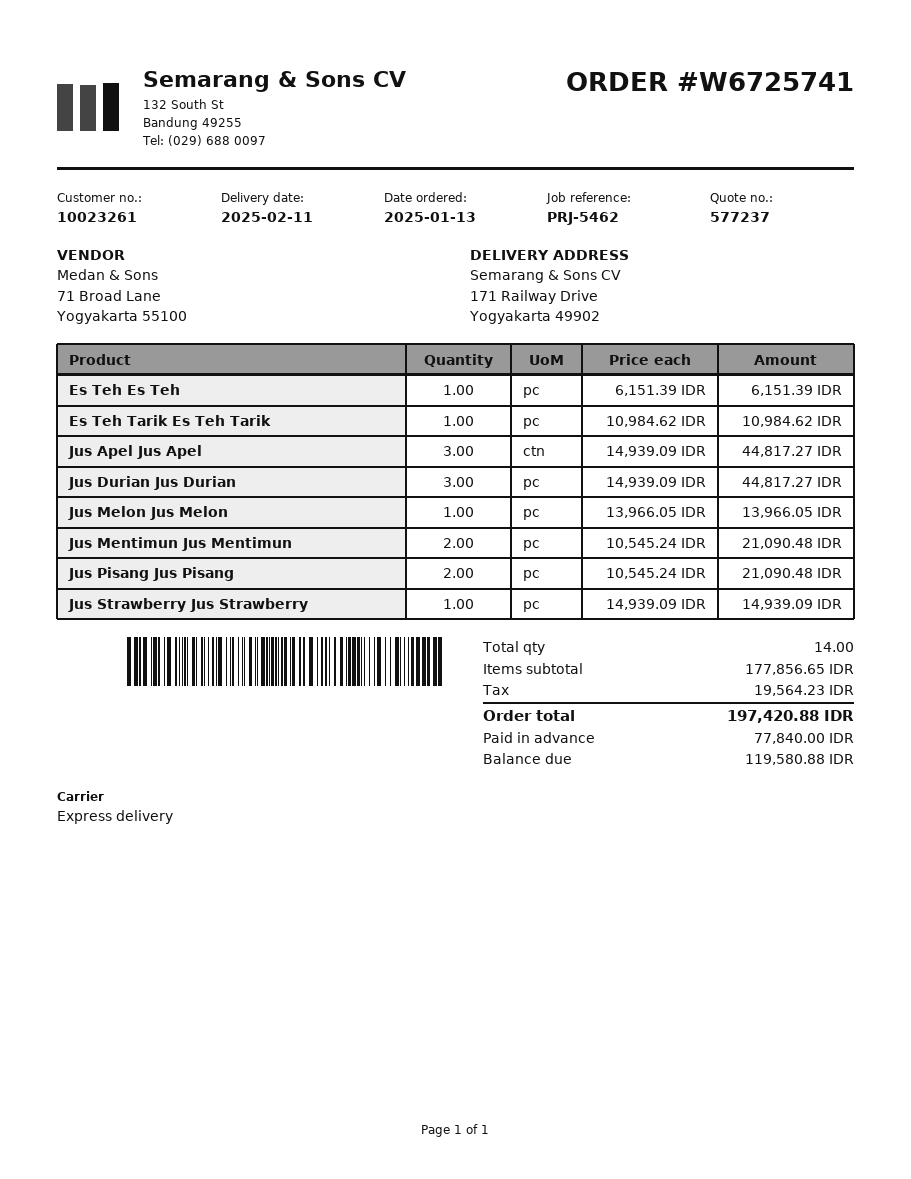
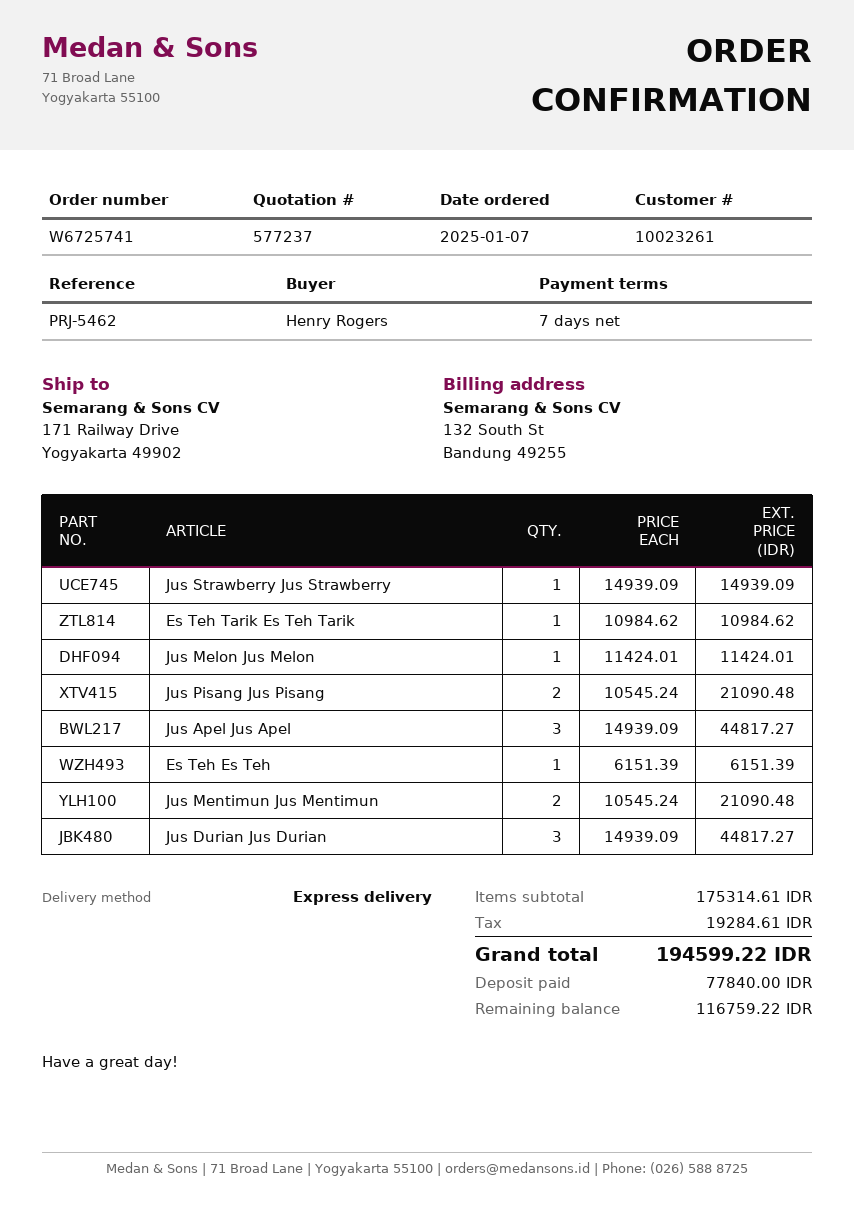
order date: 2025-01-13 -> 2025-01-07
Jus Melon Jus Melon: 1 x 13966.05 = 13966.05 -> 1 x 11424.01 = 11424.01
subtotal: 177856.65 -> 175314.61
tax: 19564.23 -> 19284.61
total: 197420.88 -> 194599.22
balance: 119580.88 -> 116759.22

